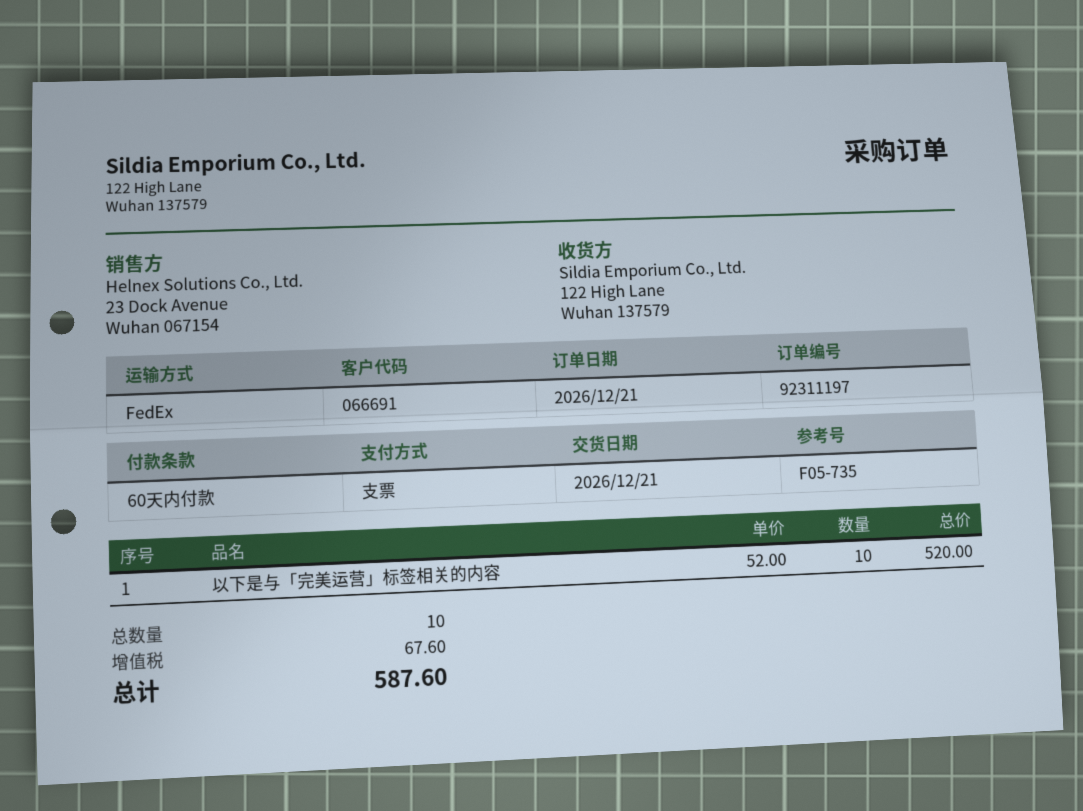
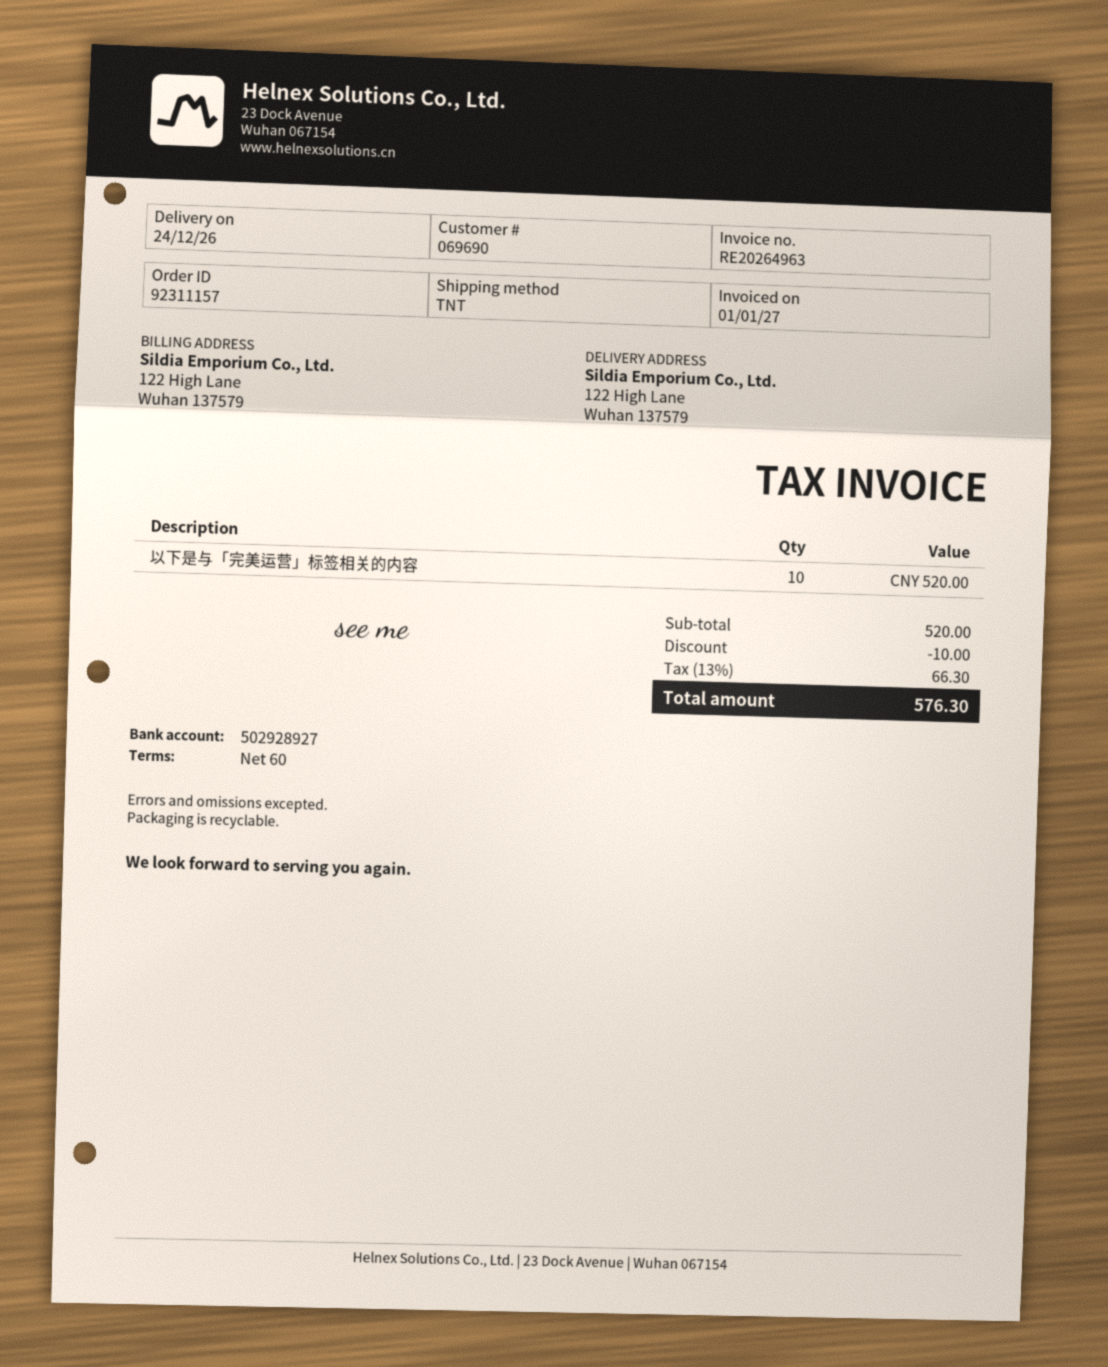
order number: 92311197 -> 92311157
delivery date: 2026-12-21 -> 2026-12-24
customer number: 066691 -> 069690
shipping method: FedEx -> TNT
discount: none -> 10.00
tax: 67.60 -> 66.30
total: 587.60 -> 576.30

